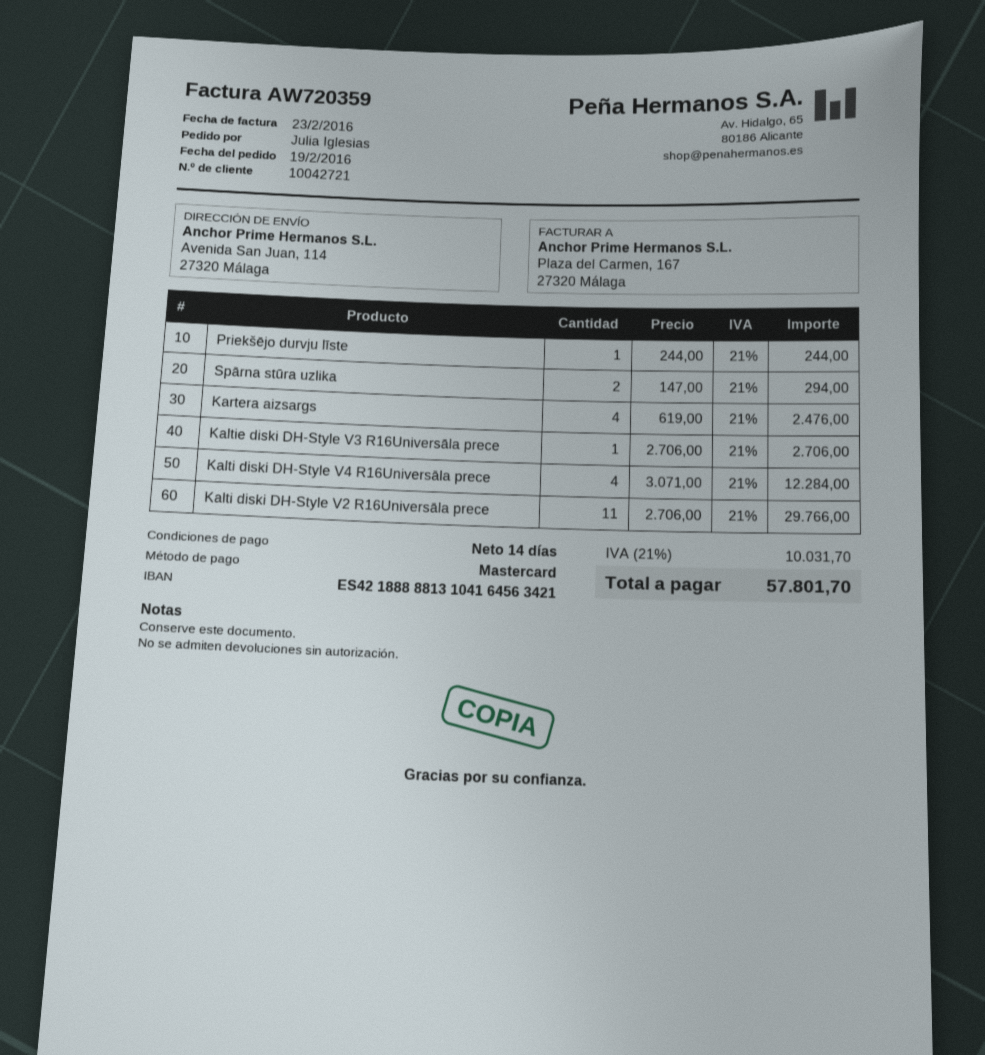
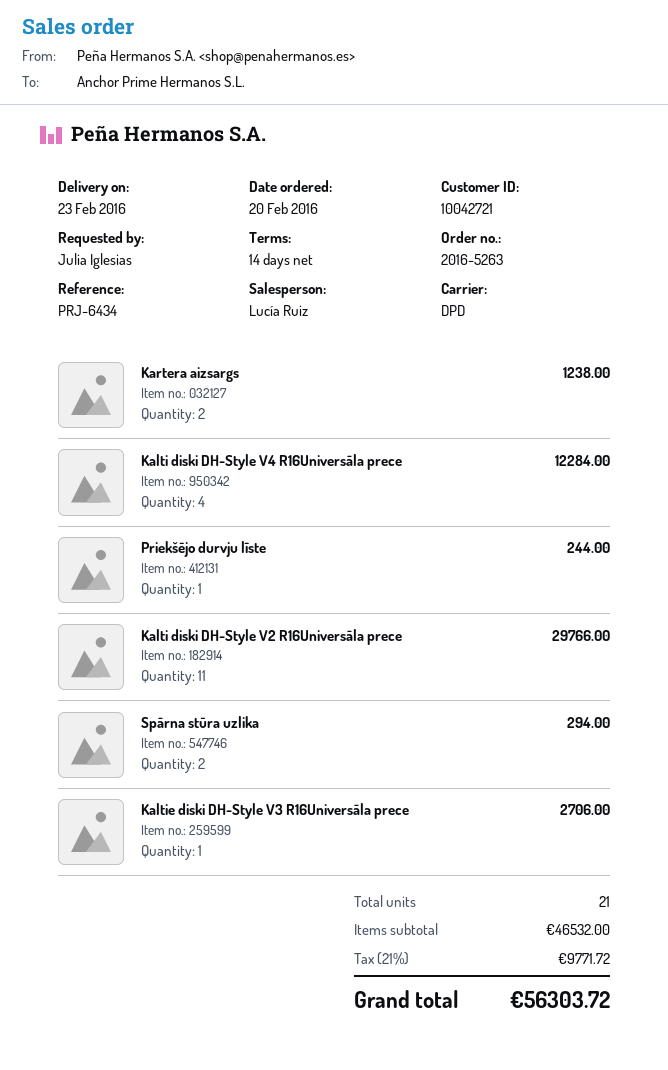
order date: 2016-02-19 -> 2016-02-20
Kartera aizsargs: 4 for 2476.00 -> 2 for 1238.00
tax: 21% = 10031.70 -> 21% = 9771.72
total: 57801.70 -> 56303.72

